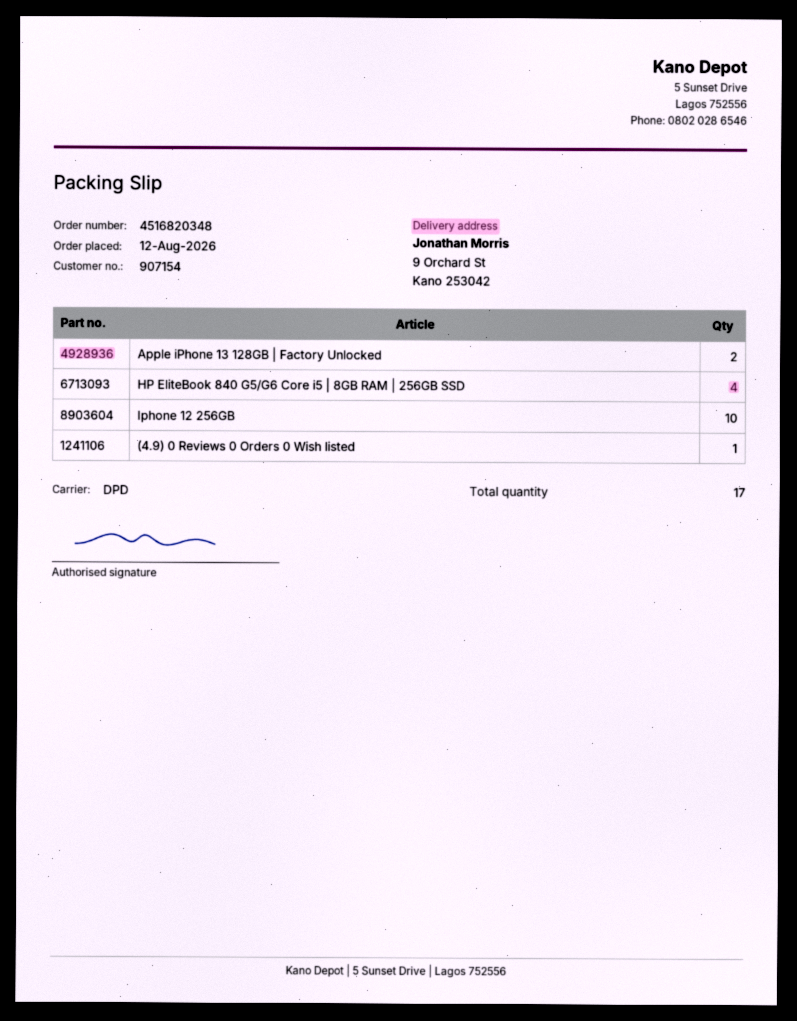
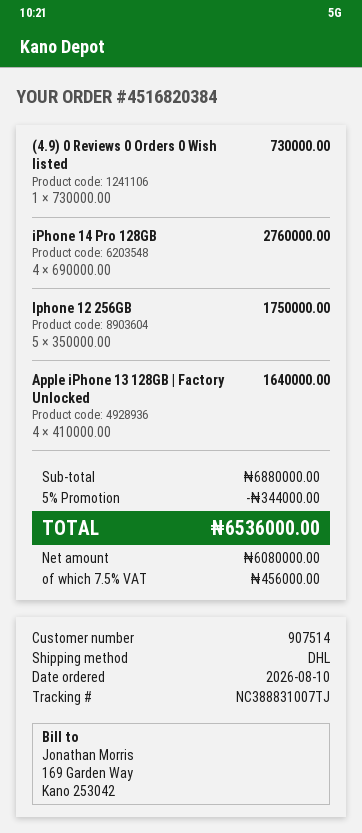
order number: 4516820348 -> 4516820384
order date: 2026-08-12 -> 2026-08-10
customer number: 907154 -> 907514
shipping method: DPD -> DHL
Apple iPhone 13 128GB | Factory Unlocked: 2 -> 4
HP EliteBook 840 G5/G6 Core i5 | 8GB RAM | 256GB SSD: 4 -> none
Iphone 12 256GB: 10 -> 5
iPhone 14 Pro 128GB: none -> 4

